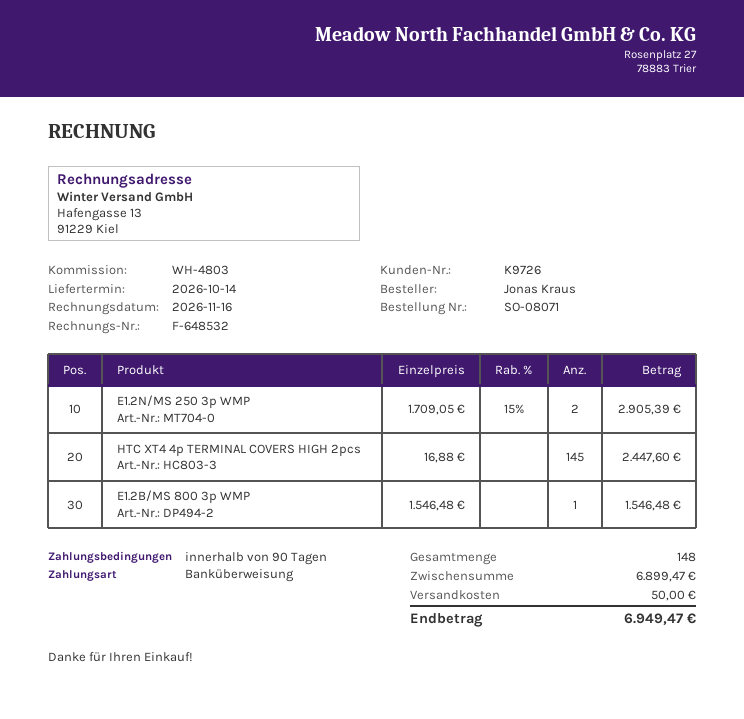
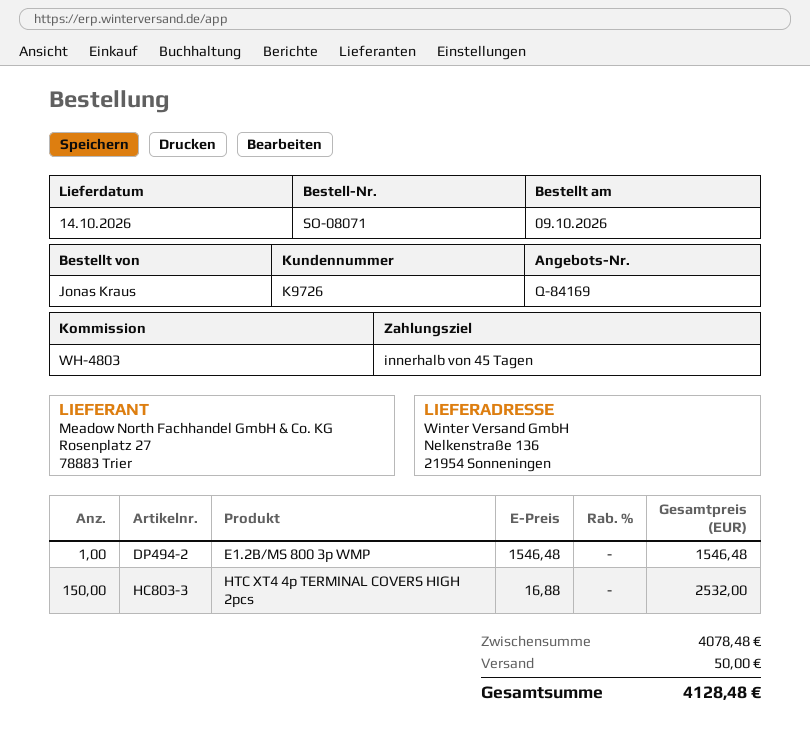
payment terms: 90 days -> 45 days
E1.2N/MS 250 3p WMP: 2 x 1709.05 - 15% = 2905.39 -> none
HTC XT4 4p TERMINAL COVERS HIGH 2pcs: 145 x 16.88 = 2447.60 -> 150 x 16.88 = 2532.00
subtotal: 6899.47 -> 4078.48
total: 6949.47 -> 4128.48

